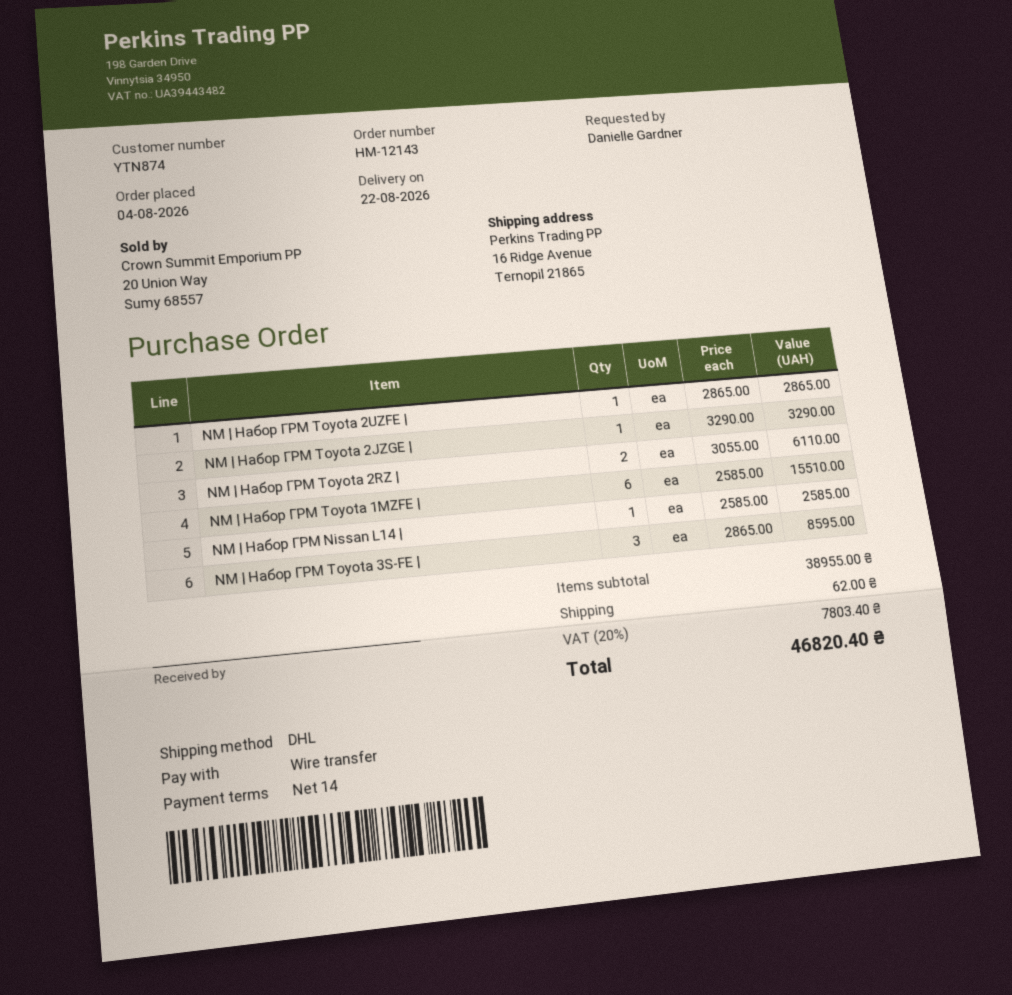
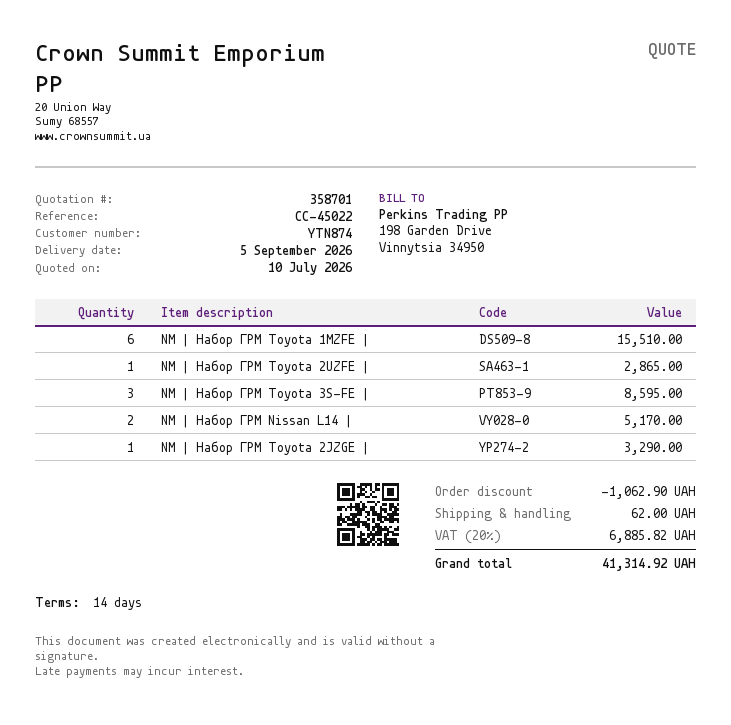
delivery date: 2026-08-22 -> 2026-09-05
NM | Набор ГРМ Toyota 2RZ |: 2 for 6110.00 -> none
NM | Набор ГРМ Nissan L14 |: 1 for 2585.00 -> 2 for 5170.00
discount: none -> 1062.90
tax: 20% = 7803.40 -> 20% = 6885.82
total: 46820.40 -> 41314.92

